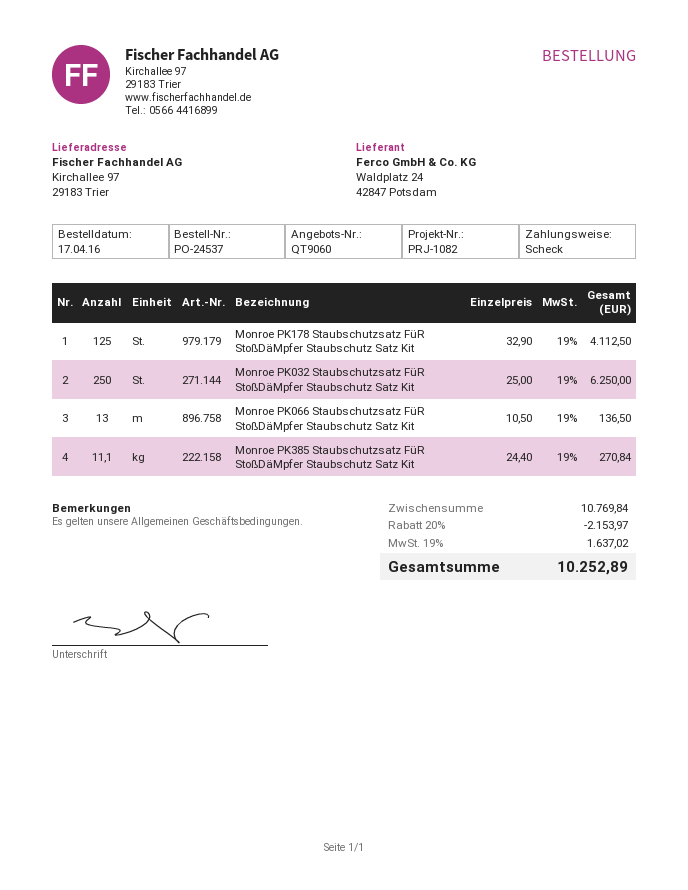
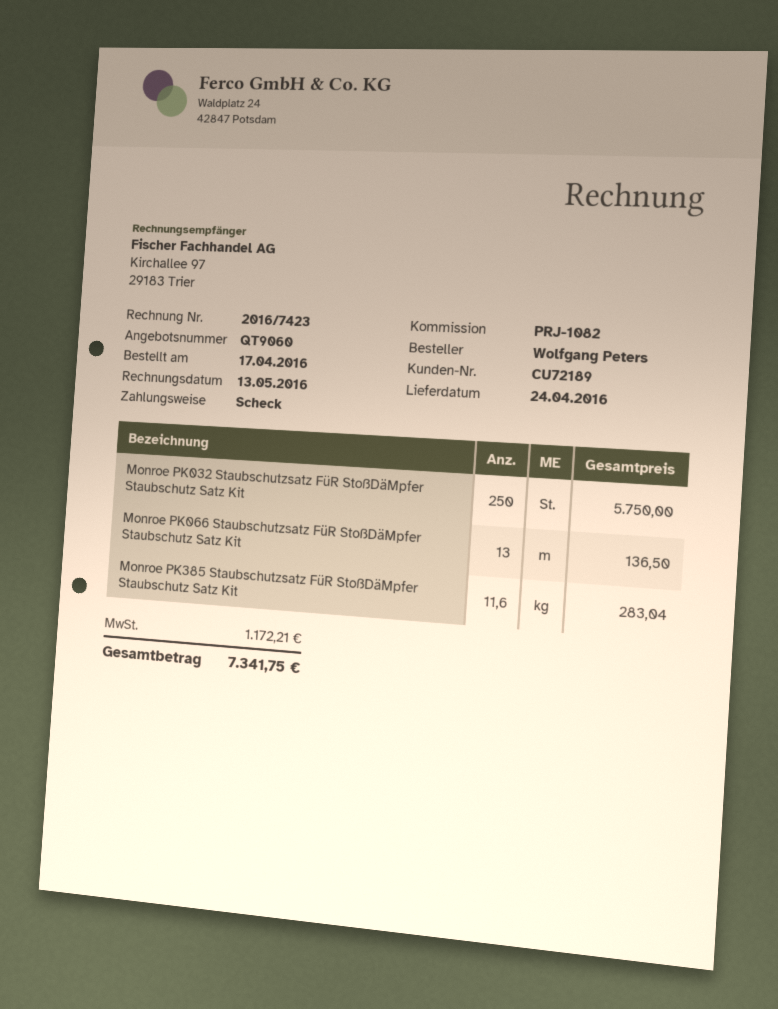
Monroe PK178 Staubschutzsatz FüR StoßDäMpfer Staubschutz Satz Kit: 125 for 4112.50 -> none
Monroe PK032 Staubschutzsatz FüR StoßDäMpfer Staubschutz Satz Kit: 250 for 6250.00 -> 250 for 5750.00
Monroe PK385 Staubschutzsatz FüR StoßDäMpfer Staubschutz Satz Kit: 11.1 for 270.84 -> 11.6 for 283.04
discount: 20% = 2153.97 -> none
tax: 1637.02 -> 1172.21
total: 10252.89 -> 7341.75

